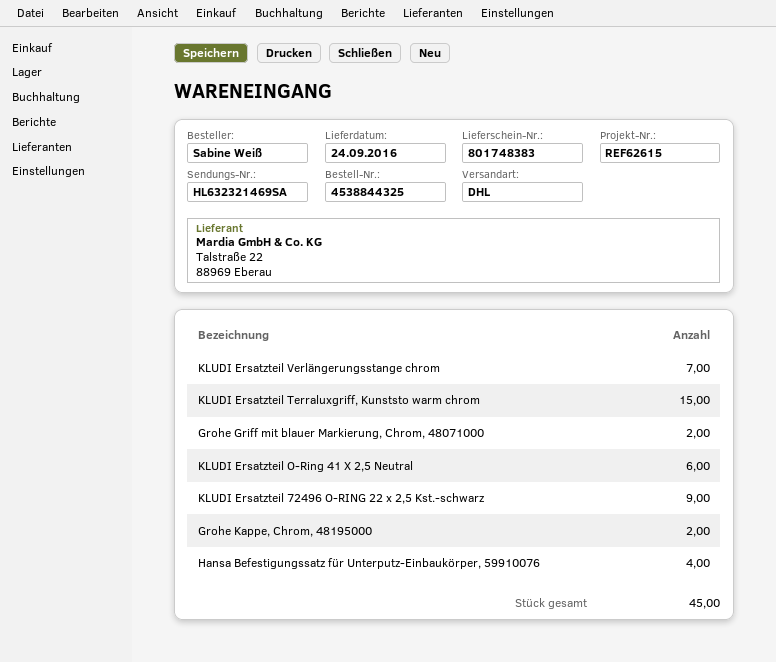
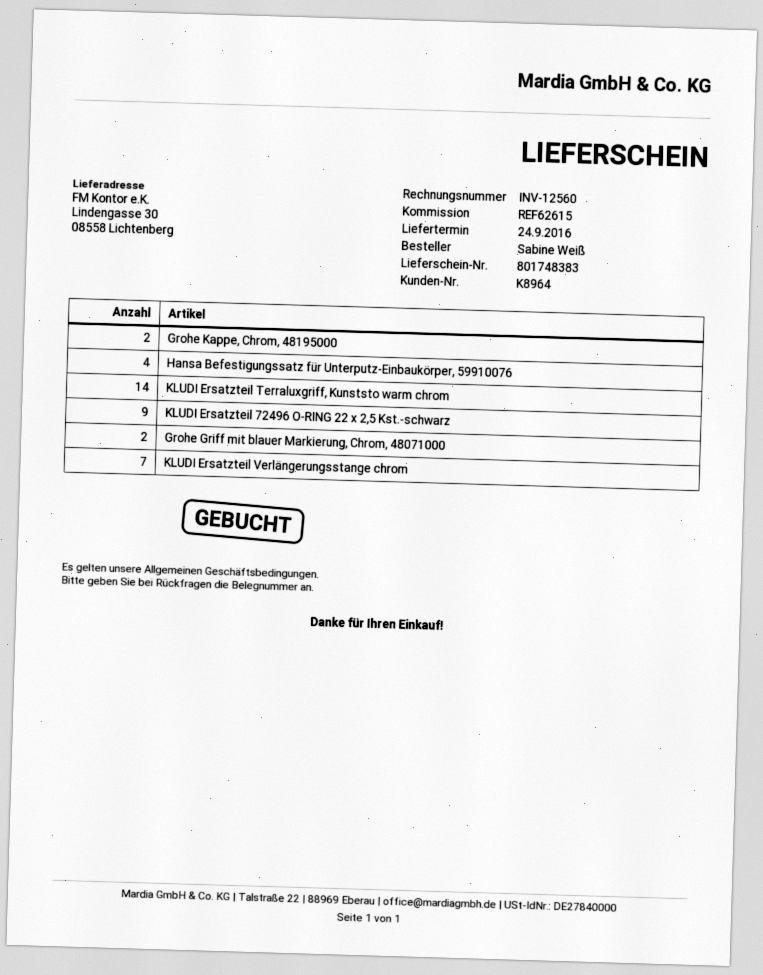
KLUDI Ersatzteil Terraluxgriff, Kunststo warm chrom: 15 -> 14
KLUDI Ersatzteil O-Ring 41 X 2,5 Neutral: 6 -> none

